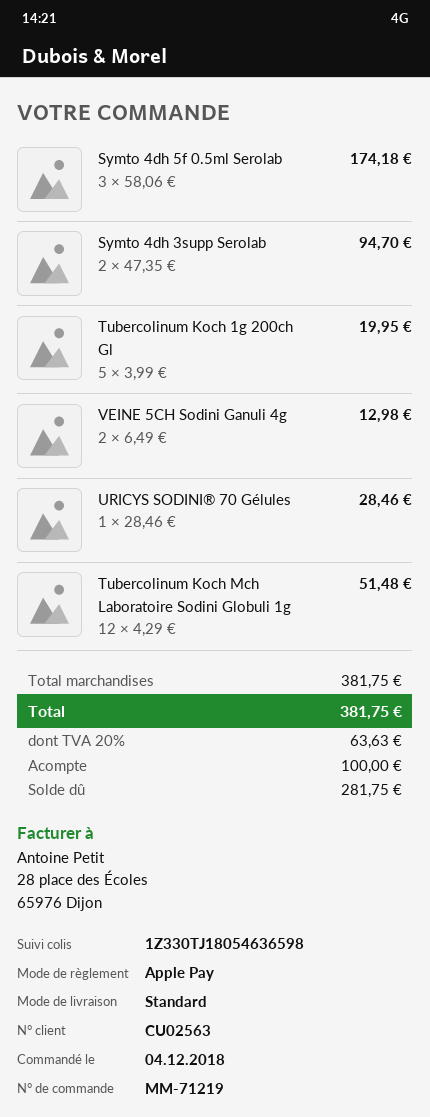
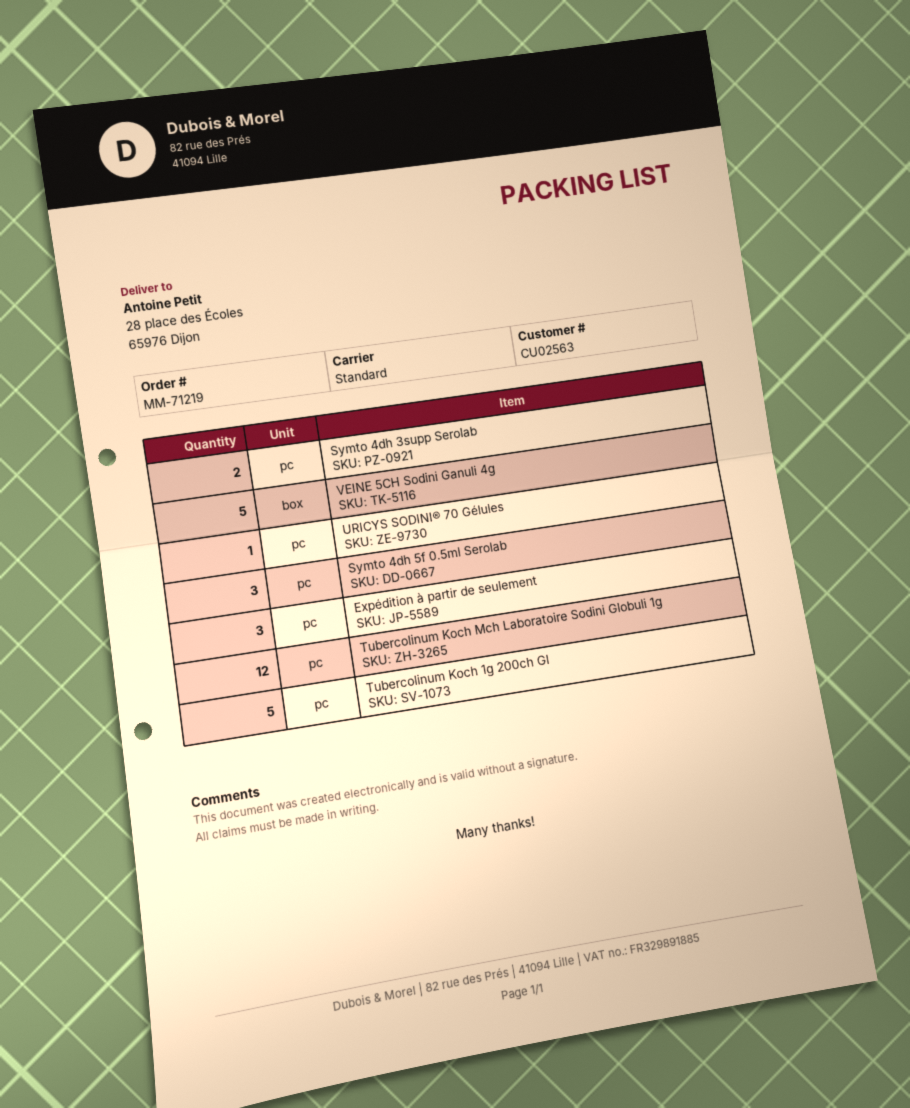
VEINE 5CH Sodini Ganuli 4g: 2 -> 5
Expédition à partir de seulement: none -> 3

